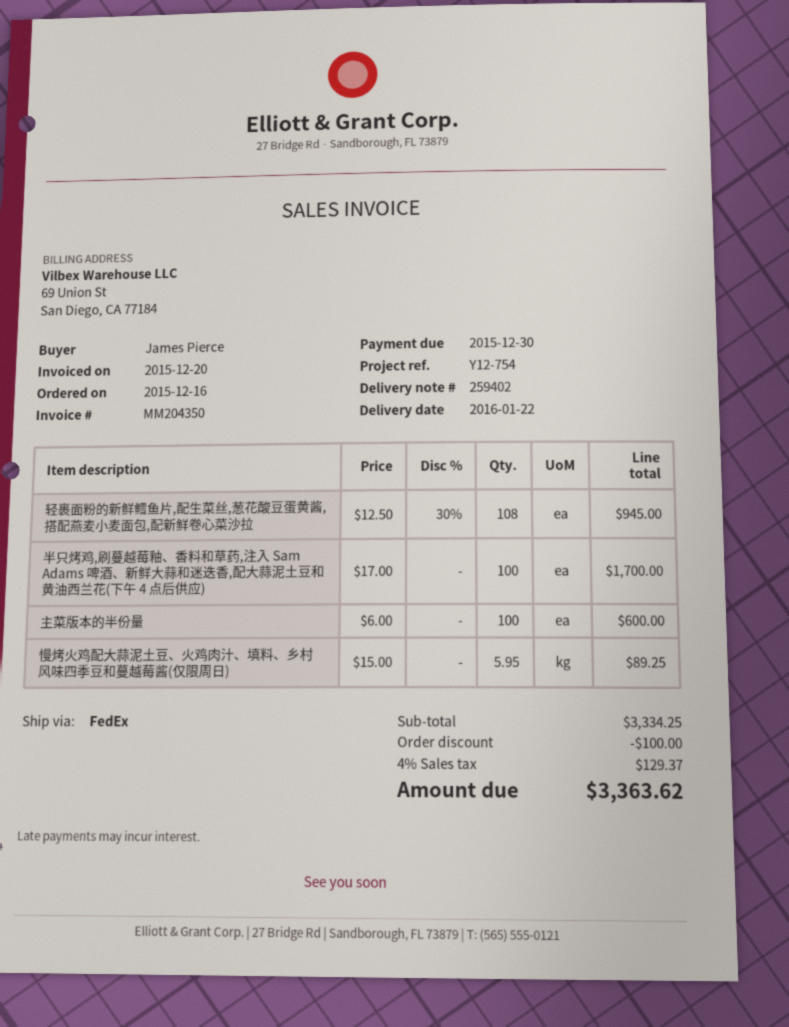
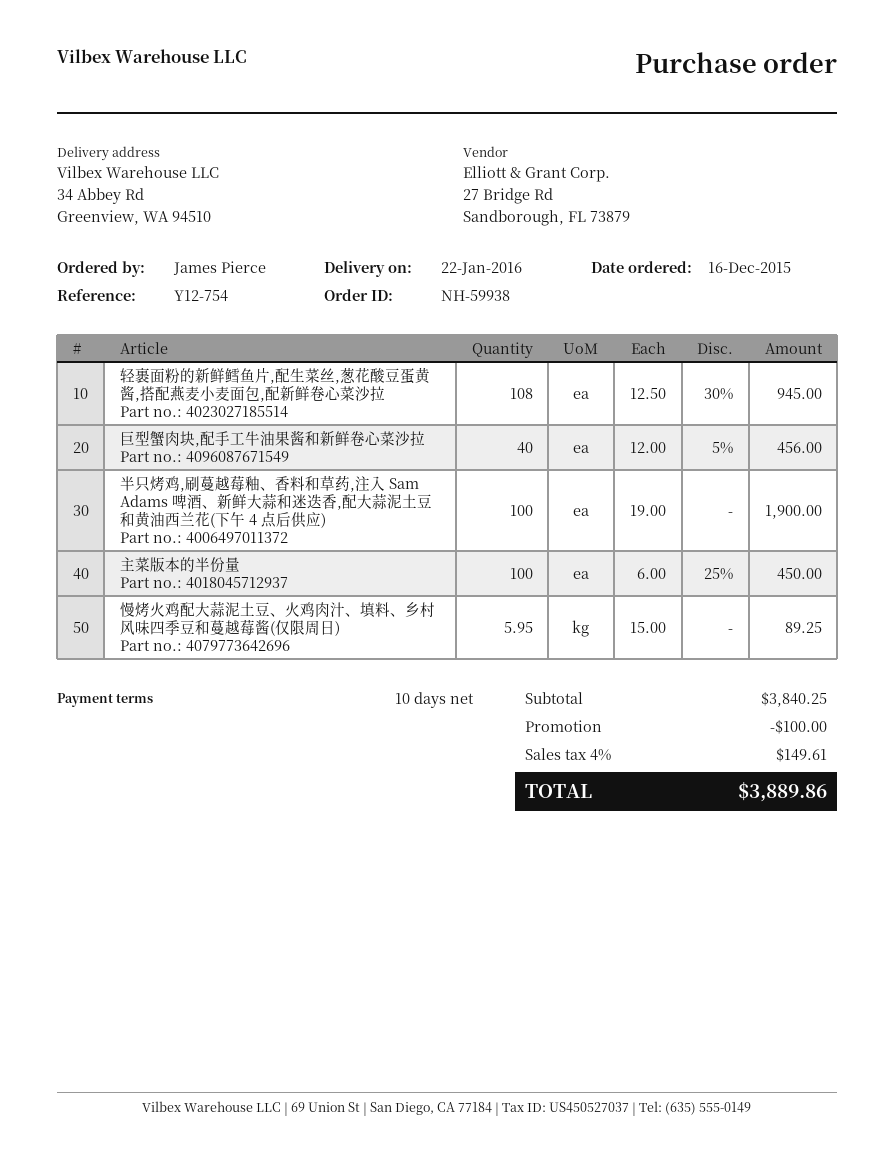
半只烤鸡,刷蔓越莓釉、香料和草药,注入 Sam Adams 啤酒、新鲜大蒜和迷迭香,配大蒜泥土豆和黄油西兰花(下午 4 点后供应): 100 x 17.00 = 1700.00 -> 100 x 19.00 = 1900.00
主菜版本的半份量: 100 x 6.00 = 600.00 -> 100 x 6.00 - 25% = 450.00
巨型蟹肉块,配手工牛油果酱和新鲜卷心菜沙拉: none -> 40 x 12.00 - 5% = 456.00
subtotal: 3334.25 -> 3840.25
tax: 4% = 129.37 -> 4% = 149.61
total: 3363.62 -> 3889.86

